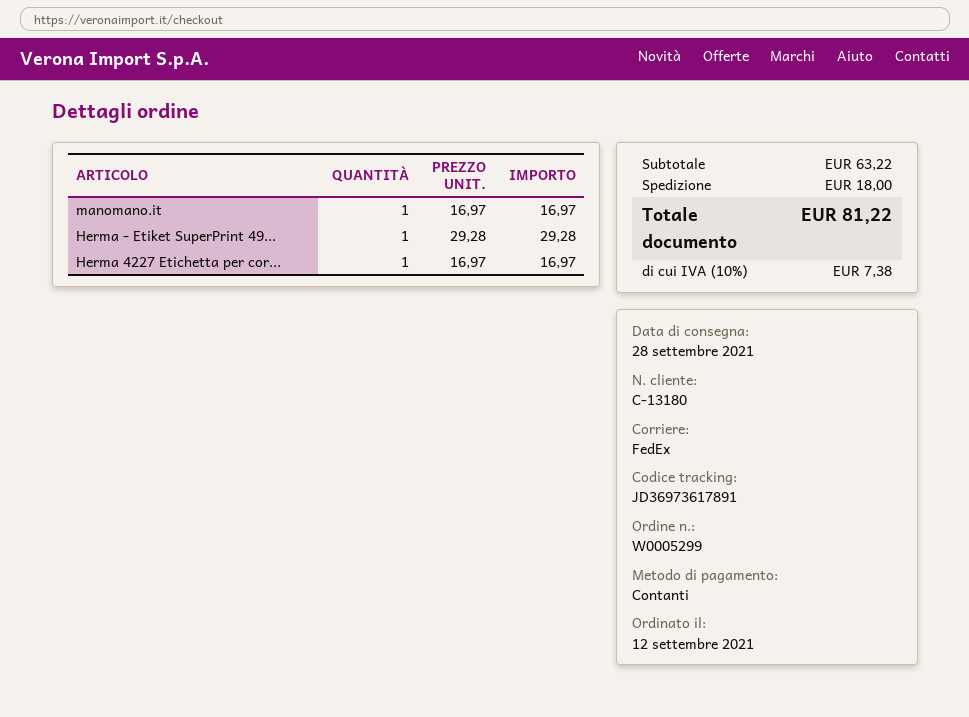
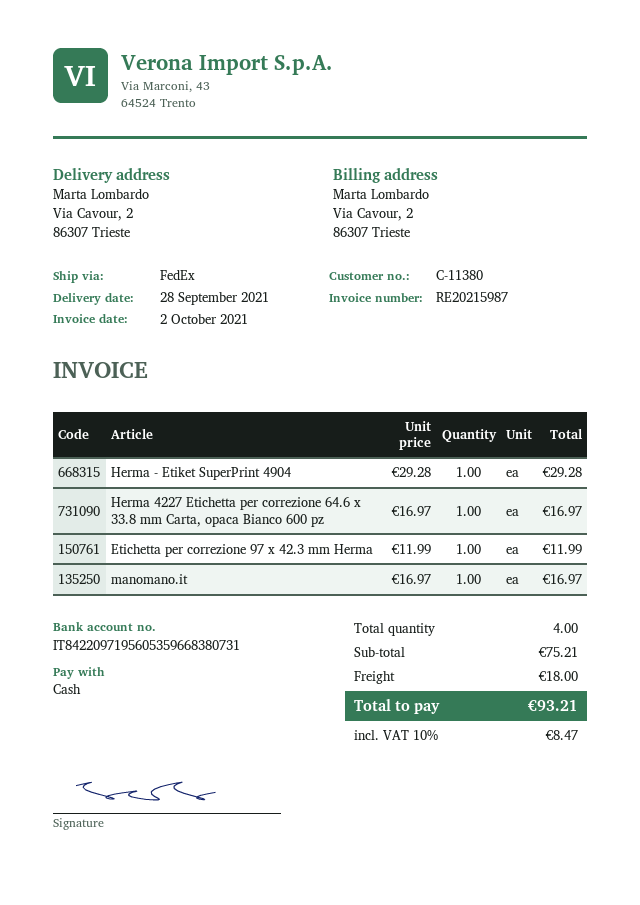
customer number: C-13180 -> C-11380
Etichetta per correzione 97 x 42.3 mm Herma: none -> 1 x 11.99 = 11.99
subtotal: 63.22 -> 75.21
tax: 10% = 7.38 -> 10% = 8.47
total: 81.22 -> 93.21

